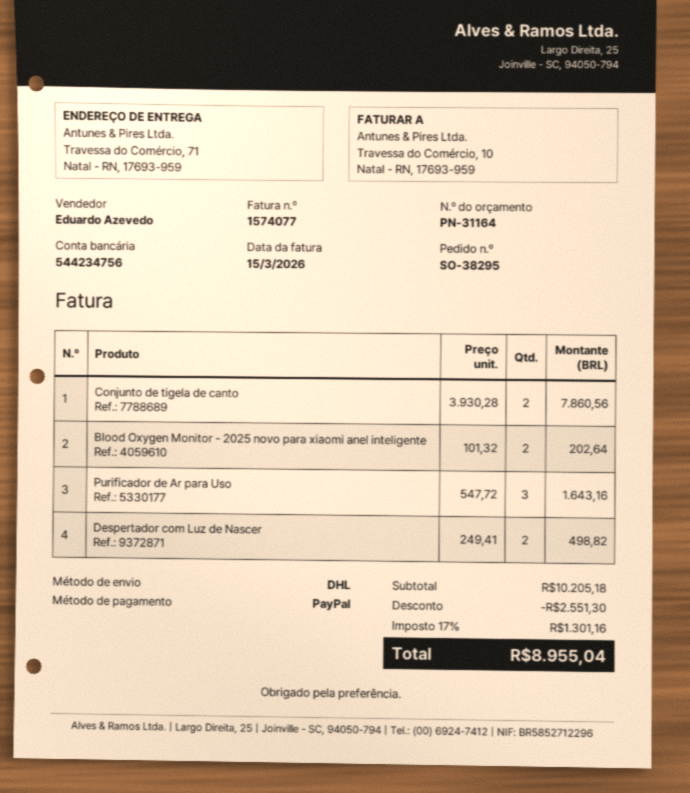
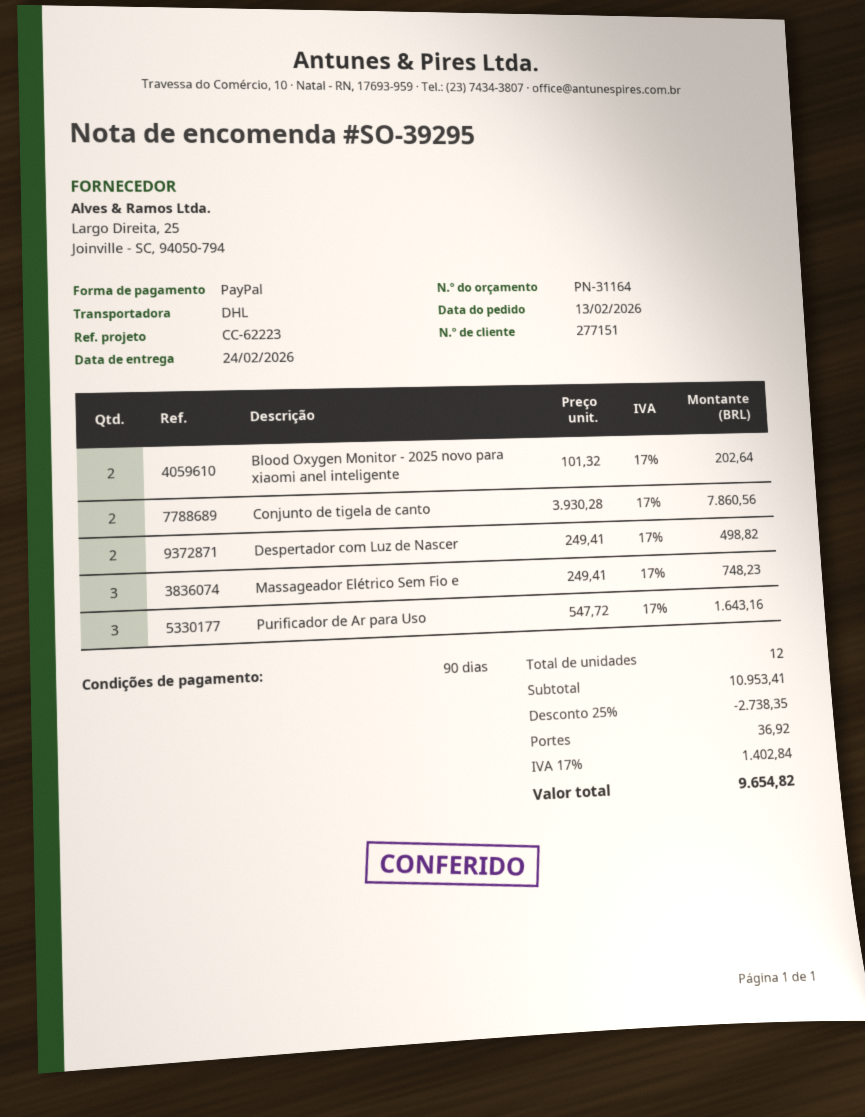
order number: SO-38295 -> SO-39295
Massageador Elétrico Sem Fio e: none -> 3 x 249.41 = 748.23
subtotal: 10205.18 -> 10953.41
discount: 2551.30 -> 2738.35
shipping: none -> 36.92
tax: 17% = 1301.16 -> 17% = 1402.84
total: 8955.04 -> 9654.82

